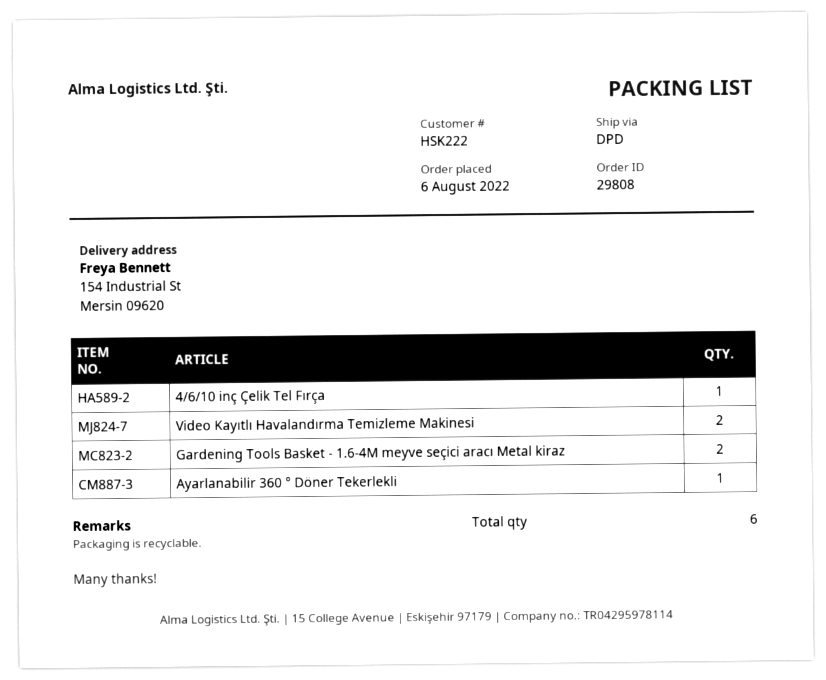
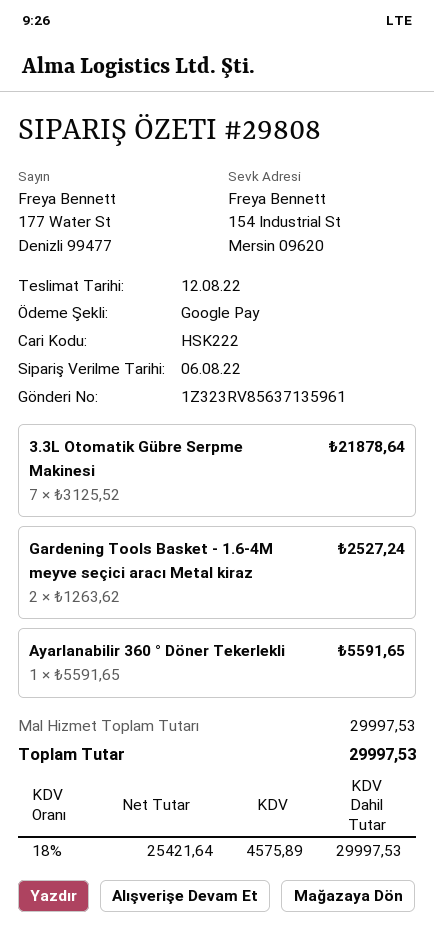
4/6/10 inç Çelik Tel Fırça: 1 -> none
Video Kayıtlı Havalandırma Temizleme Makinesi: 2 -> none
3.3L Otomatik Gübre Serpme Makinesi: none -> 7

